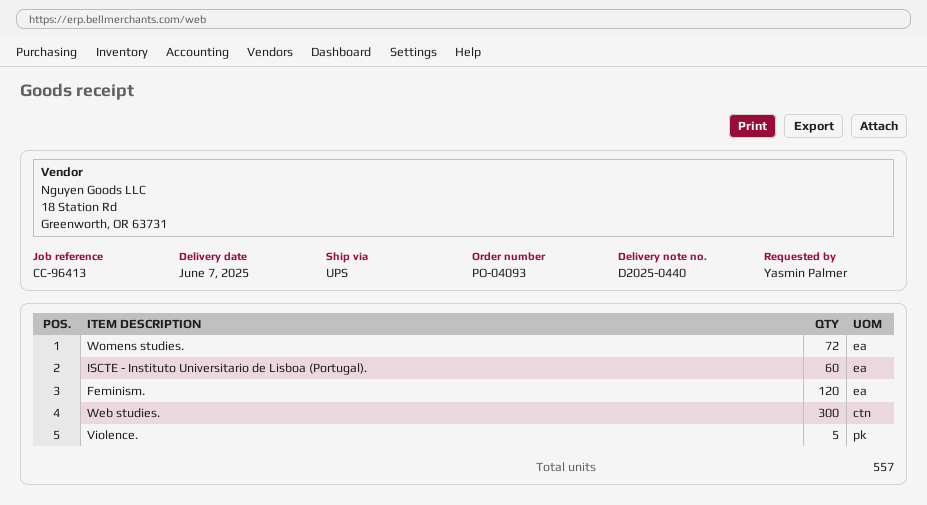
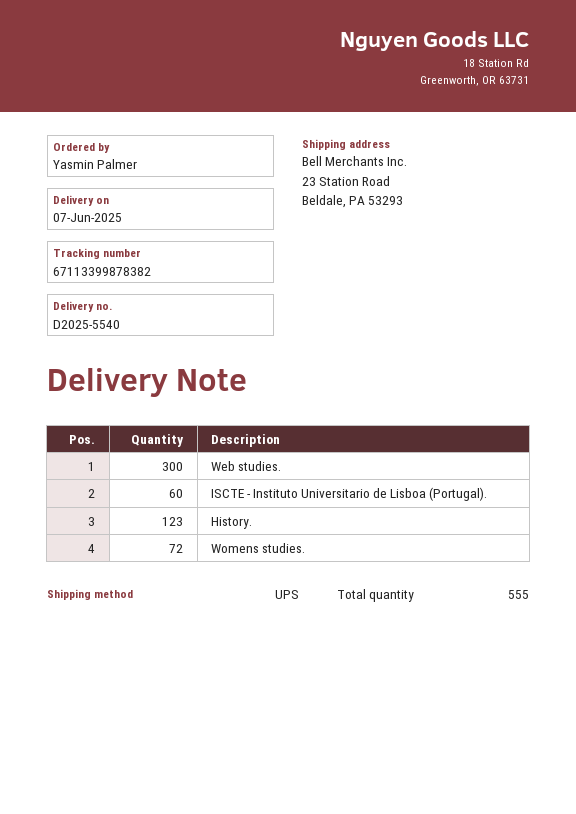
delivery note number: D2025-0440 -> D2025-5540
Feminism.: 120 -> none
Violence.: 5 -> none
History.: none -> 123
total quantity: 557 -> 555

